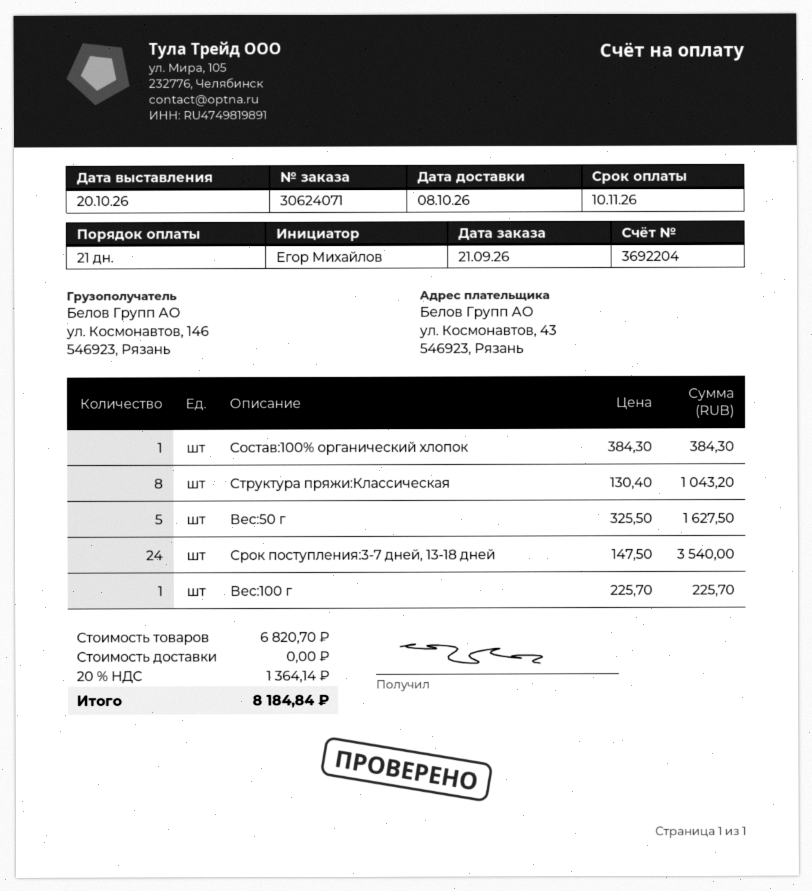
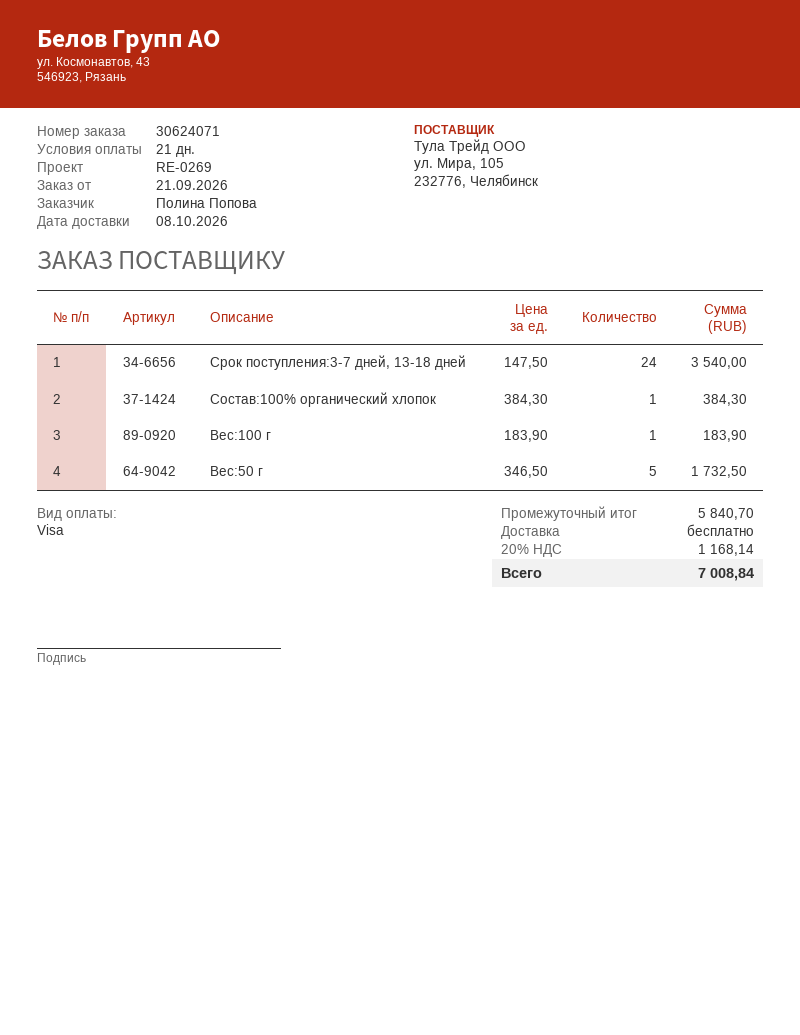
ordered by: Егор Михайлов -> Полина Попова
Структура пряжи:Классическая: 8 x 130.40 = 1043.20 -> none
Вес:50 г: 5 x 325.50 = 1627.50 -> 5 x 346.50 = 1732.50
Вес:100 г: 1 x 225.70 = 225.70 -> 1 x 183.90 = 183.90
subtotal: 6820.70 -> 5840.70
tax: 20% = 1364.14 -> 20% = 1168.14
total: 8184.84 -> 7008.84

